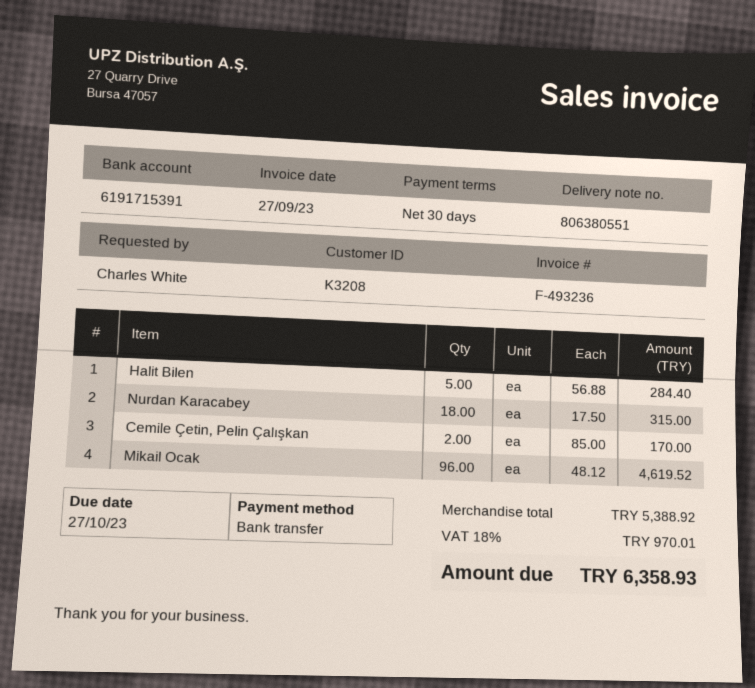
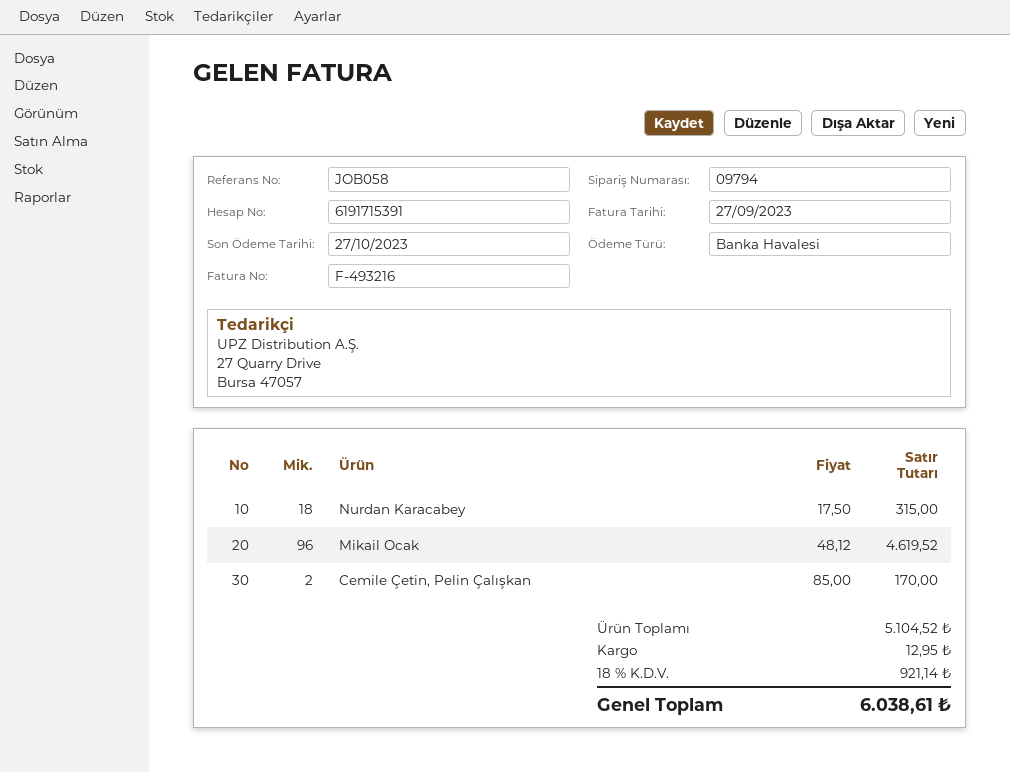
invoice number: F-493236 -> F-493216
Halit Bilen: 5 x 56.88 = 284.40 -> none
subtotal: 5388.92 -> 5104.52
shipping: none -> 12.95
tax: 18% = 970.01 -> 18% = 921.14
total: 6358.93 -> 6038.61

